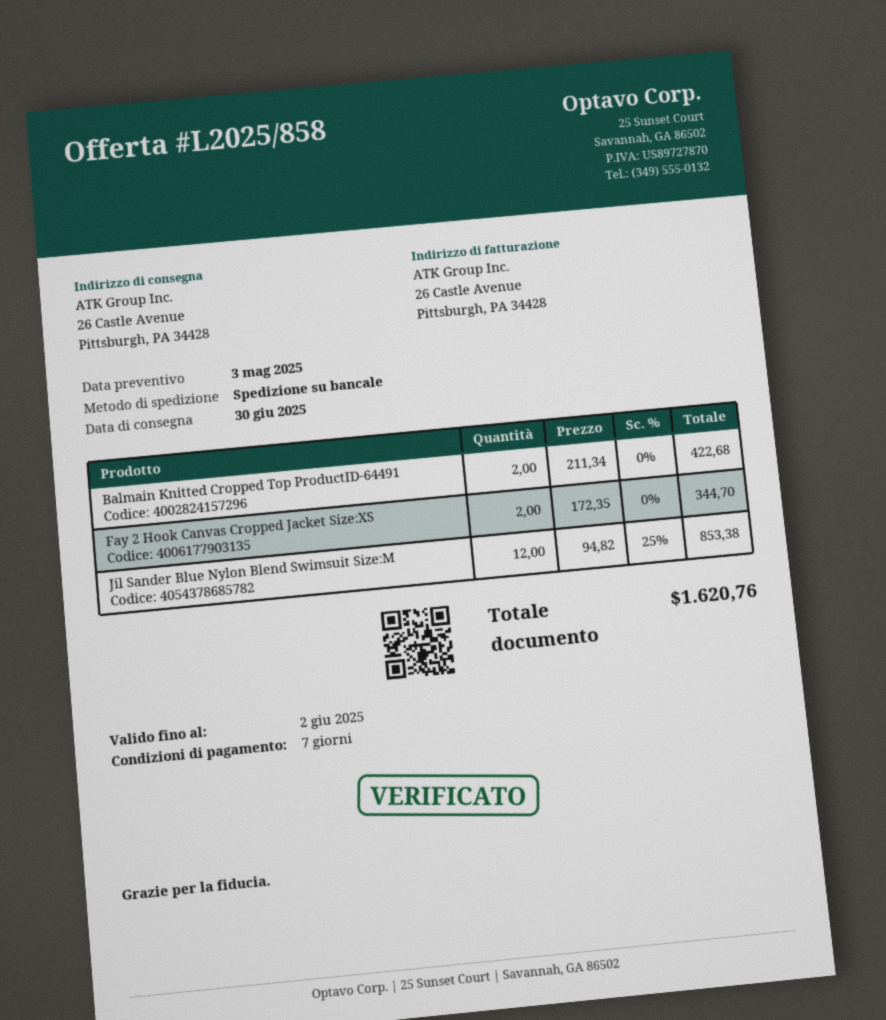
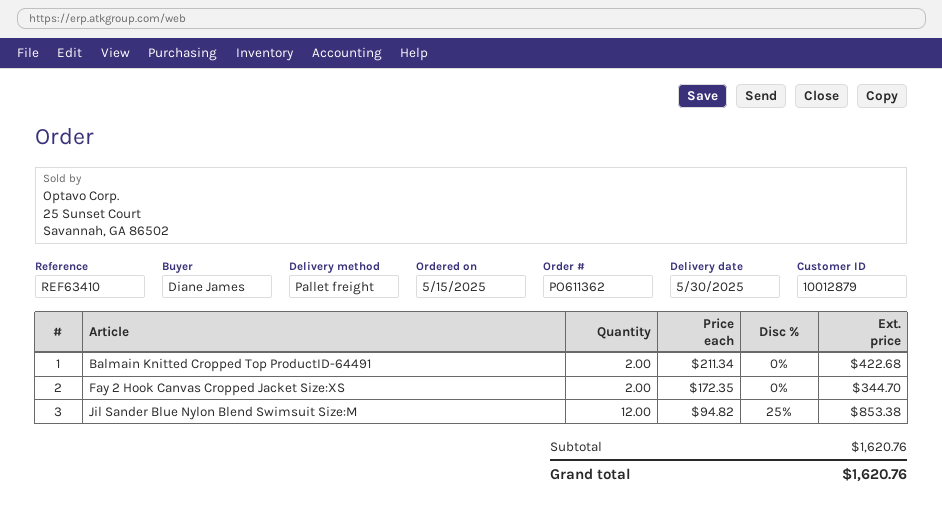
delivery date: 2025-06-30 -> 2025-05-30

